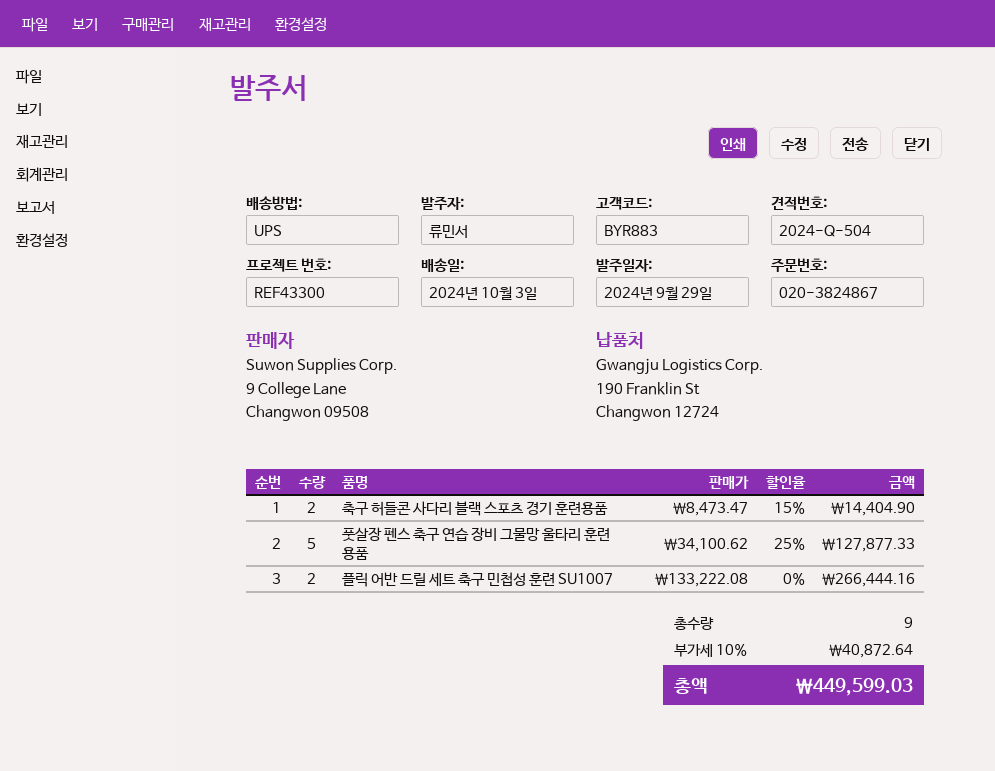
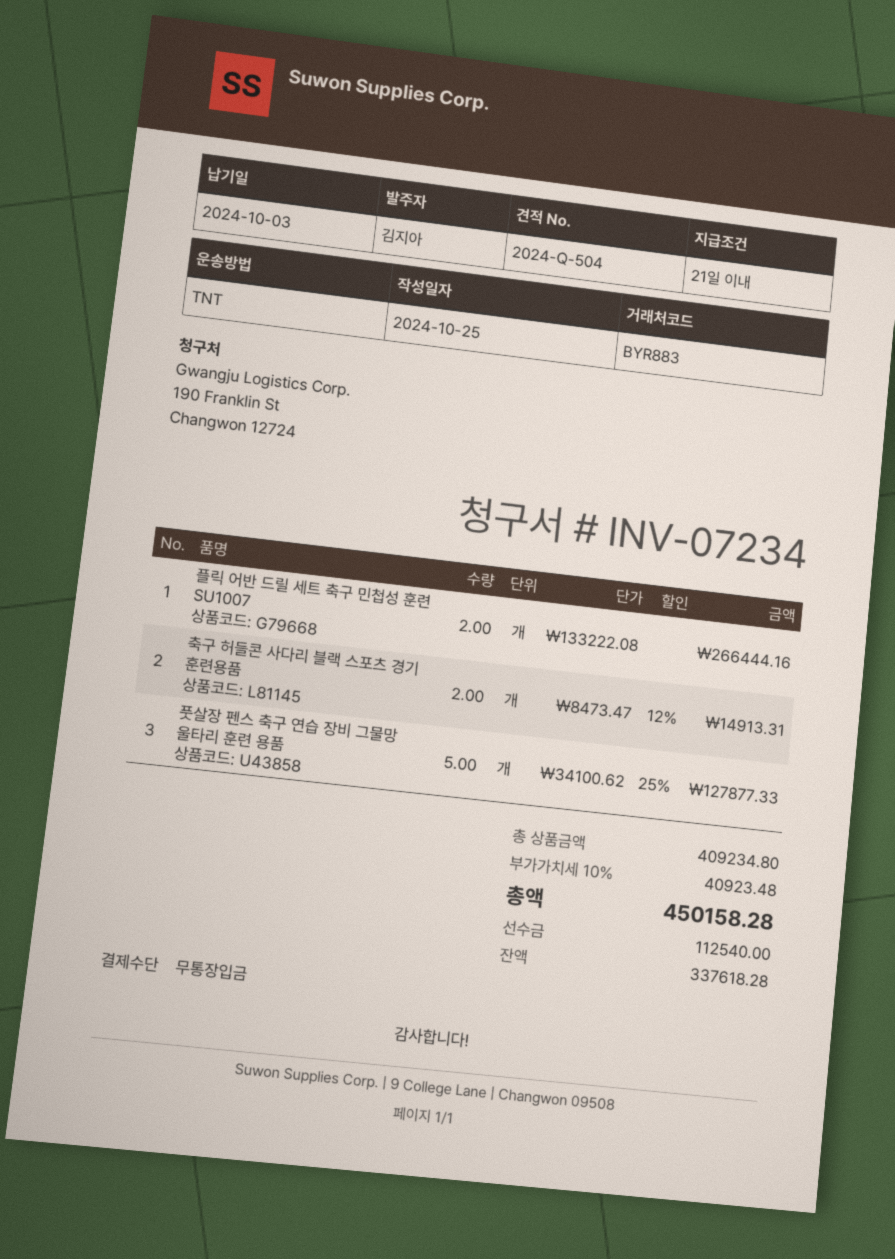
ordered by: 류민서 -> 김지아
shipping method: UPS -> TNT
축구 허들콘 사다리 블랙 스포츠 경기 훈련용품: 2 x 8473.47 - 15% = 14404.90 -> 2 x 8473.47 - 12% = 14913.31
tax: 10% = 40872.64 -> 10% = 40923.48
total: 449599.03 -> 450158.28

